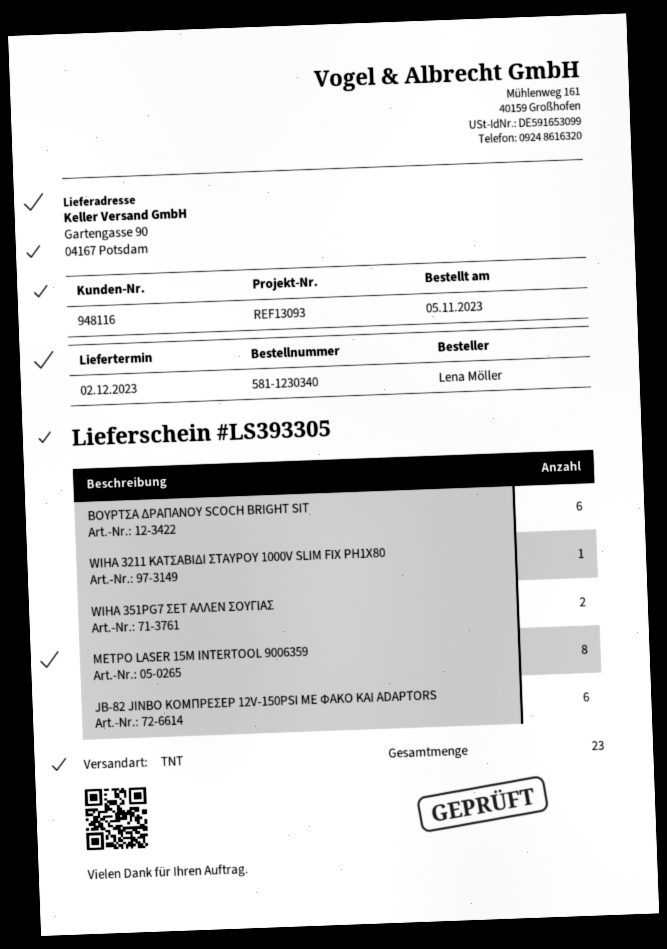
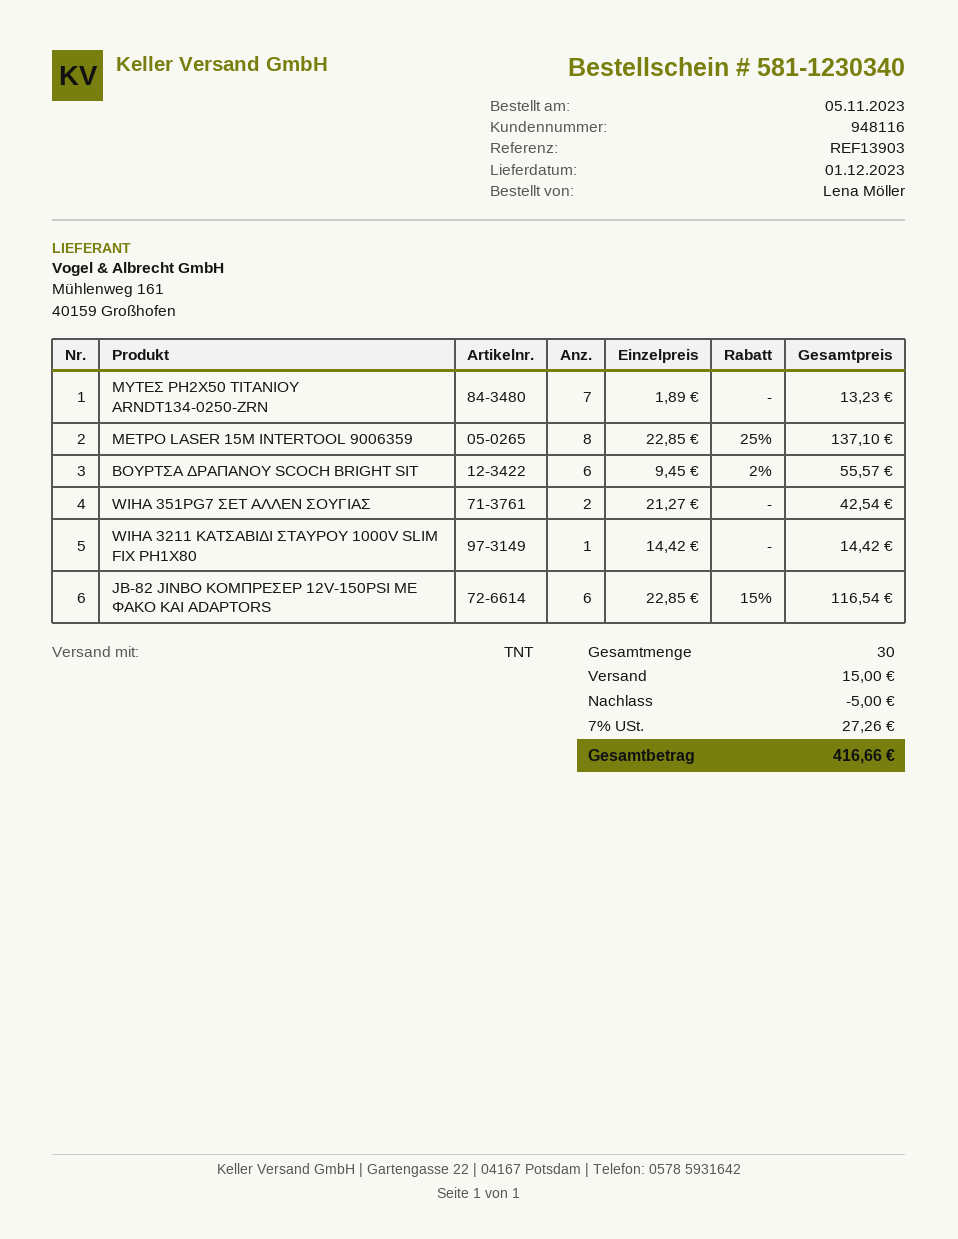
delivery date: 2023-12-02 -> 2023-12-01
reference: REF13093 -> REF13903
ΜΥΤΕΣ PH2X50 ΤΙΤΑΝΙΟΥ ARNDT134-0250-ZRN: none -> 7
total quantity: 23 -> 30

